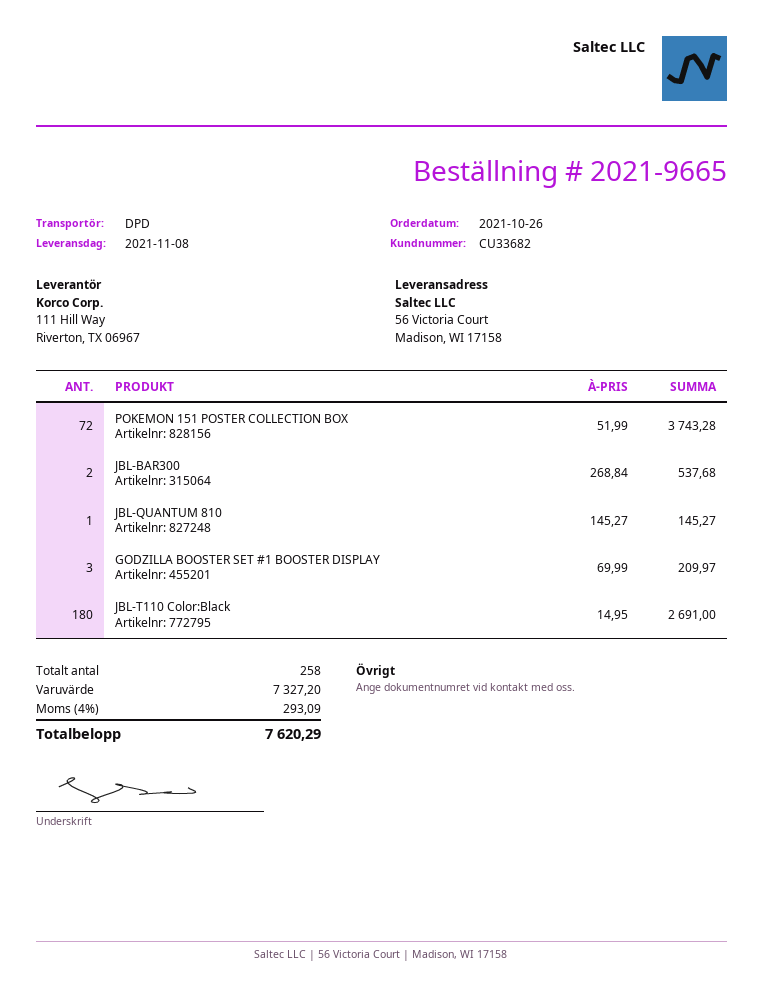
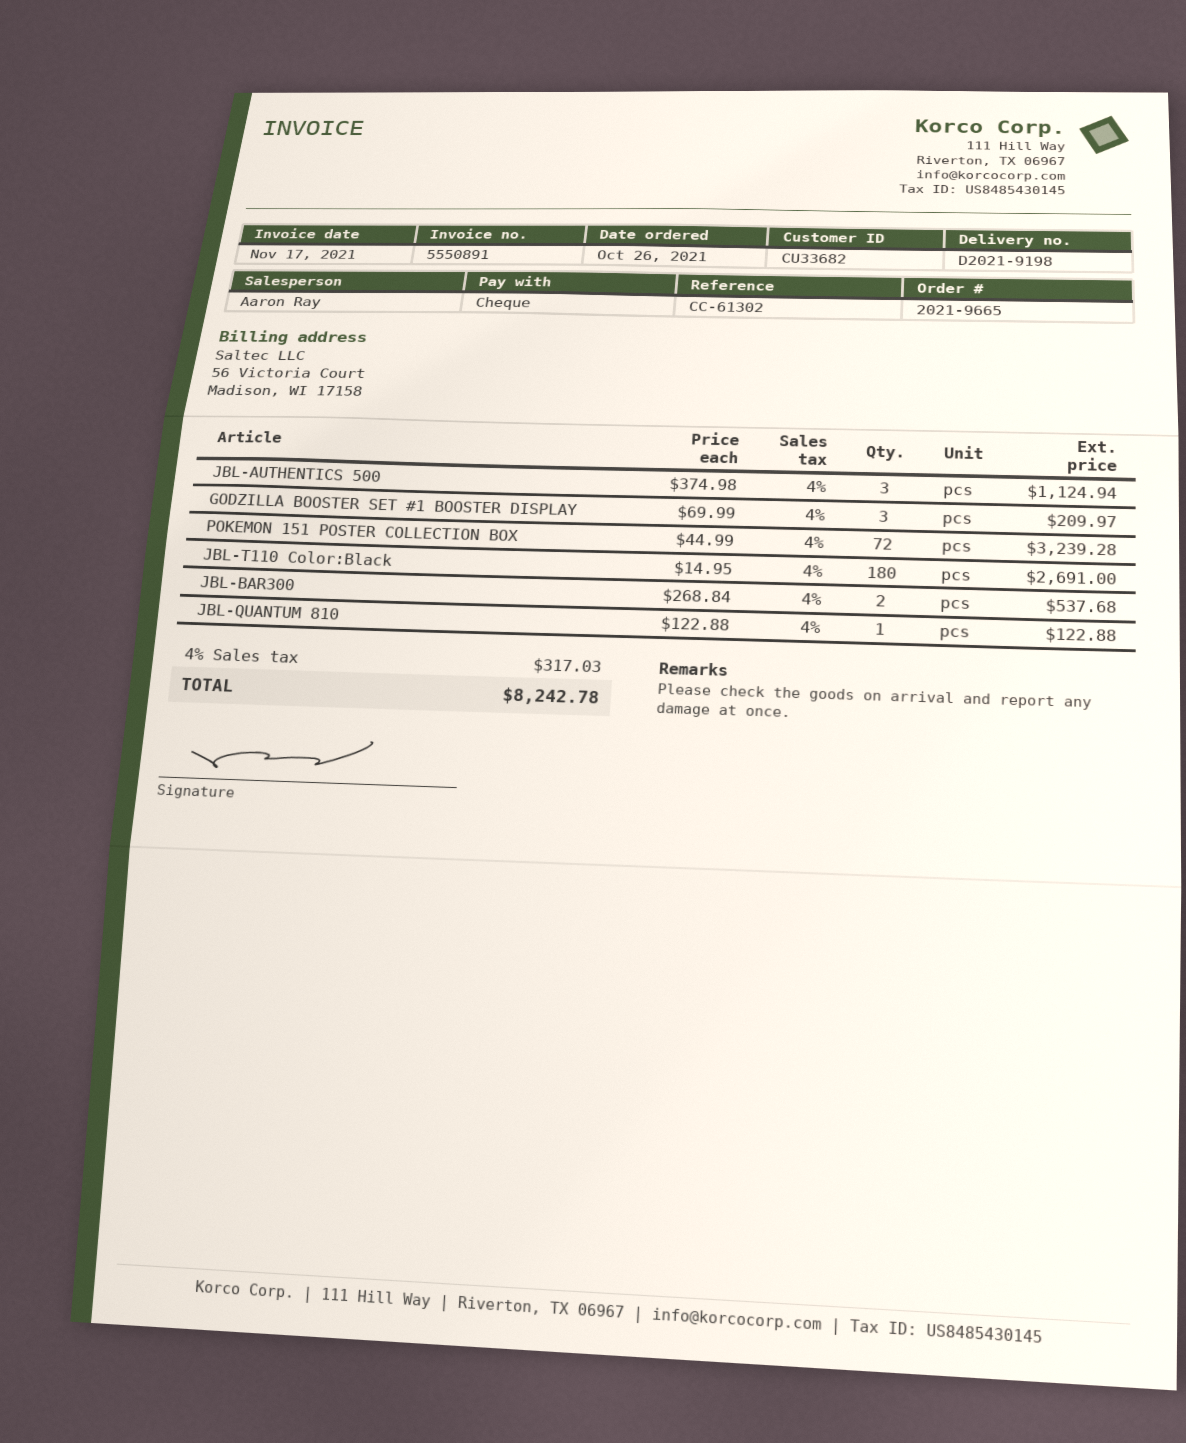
POKEMON 151 POSTER COLLECTION BOX: 72 x 51.99 = 3743.28 -> 72 x 44.99 = 3239.28
JBL-QUANTUM 810: 1 x 145.27 = 145.27 -> 1 x 122.88 = 122.88
JBL-AUTHENTICS 500: none -> 3 x 374.98 = 1124.94
tax: 4% = 293.09 -> 4% = 317.03
total: 7620.29 -> 8242.78

